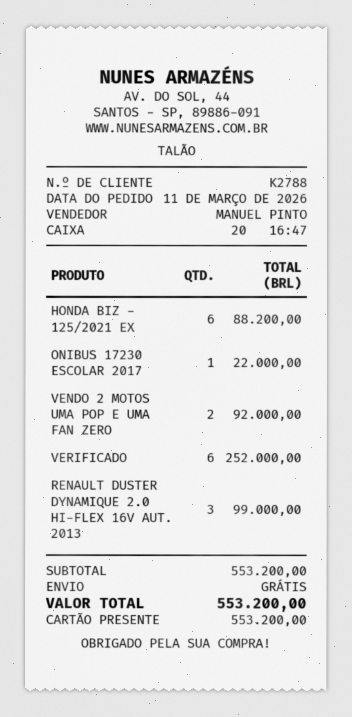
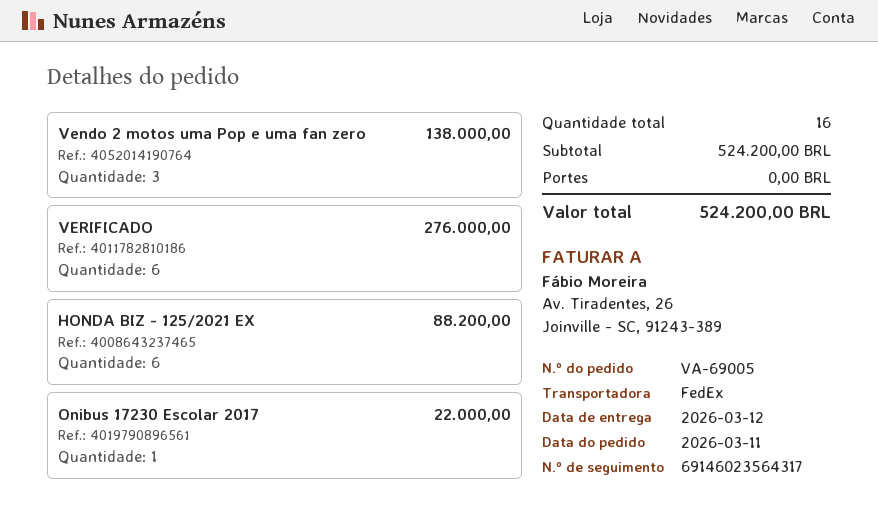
VENDO 2 MOTOS UMA POP E UMA FAN ZERO: 2 for 92000.00 -> 3 for 138000.00
VERIFICADO: 6 for 252000.00 -> 6 for 276000.00
RENAULT DUSTER DYNAMIQUE 2.0 HI-FLEX 16V AUT. 2013: 3 for 99000.00 -> none
subtotal: 553200.00 -> 524200.00
total: 553200.00 -> 524200.00

